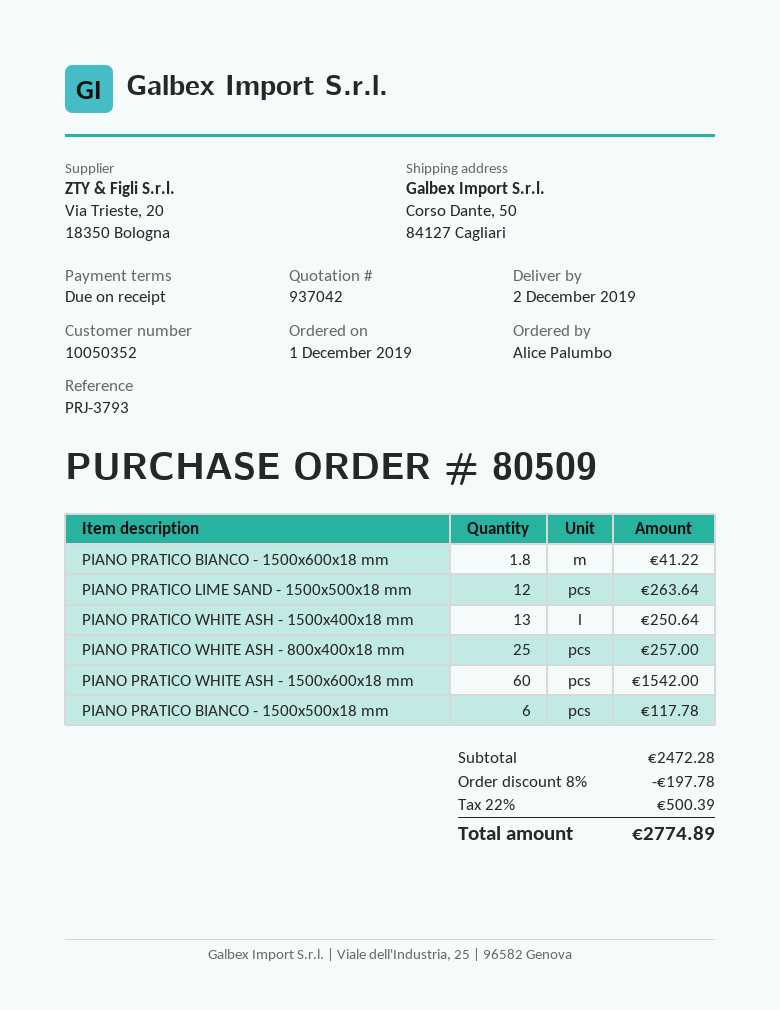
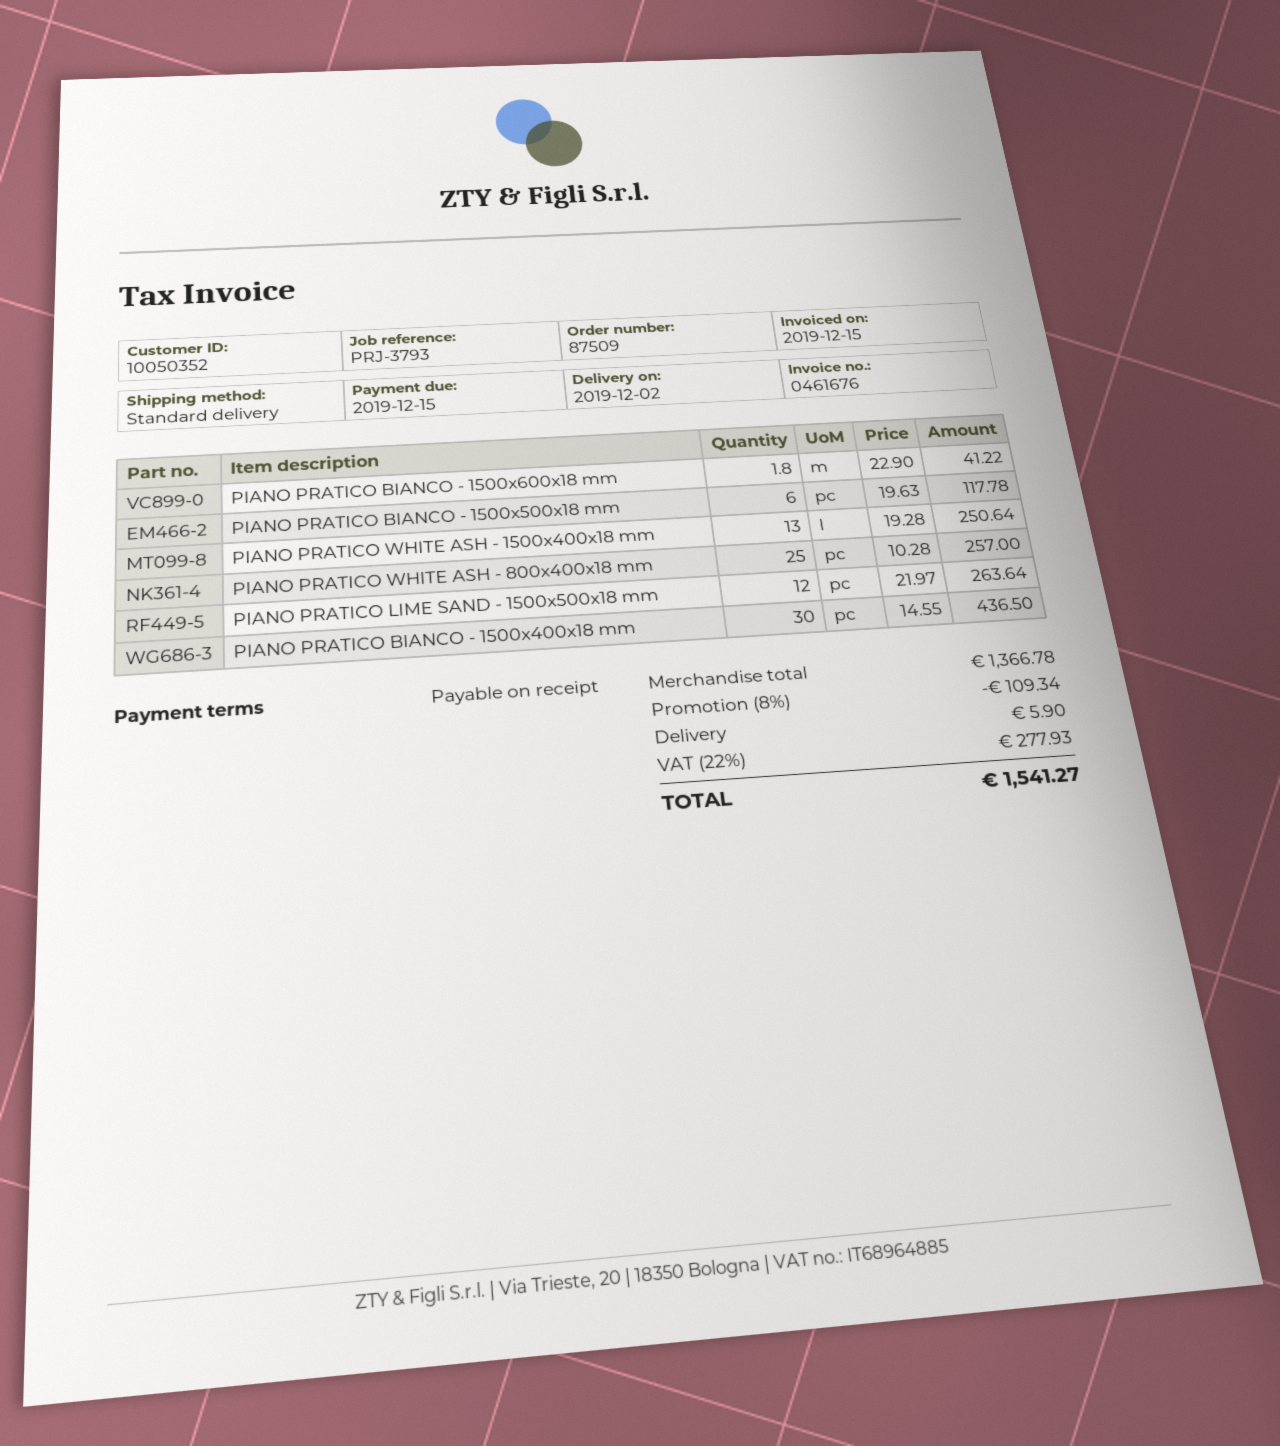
order number: 80509 -> 87509
PIANO PRATICO WHITE ASH - 1500x600x18 mm: 60 for 1542.00 -> none
PIANO PRATICO BIANCO - 1500x400x18 mm: none -> 30 for 436.50
subtotal: 2472.28 -> 1366.78
discount: 8% = 197.78 -> 8% = 109.34
shipping: none -> 5.90
tax: 22% = 500.39 -> 22% = 277.93
total: 2774.89 -> 1541.27

